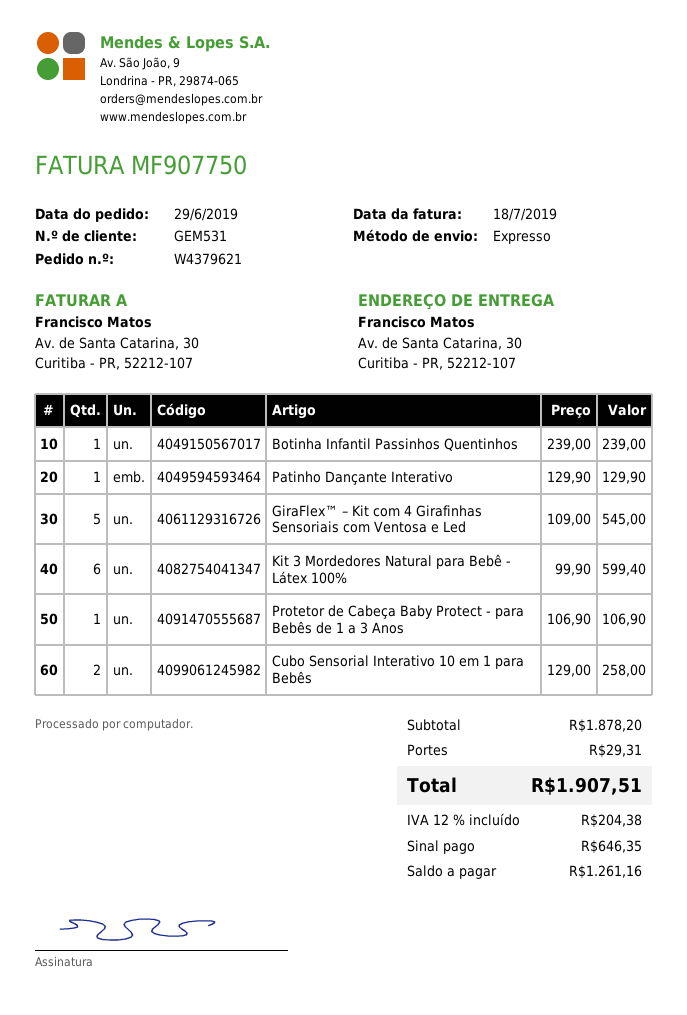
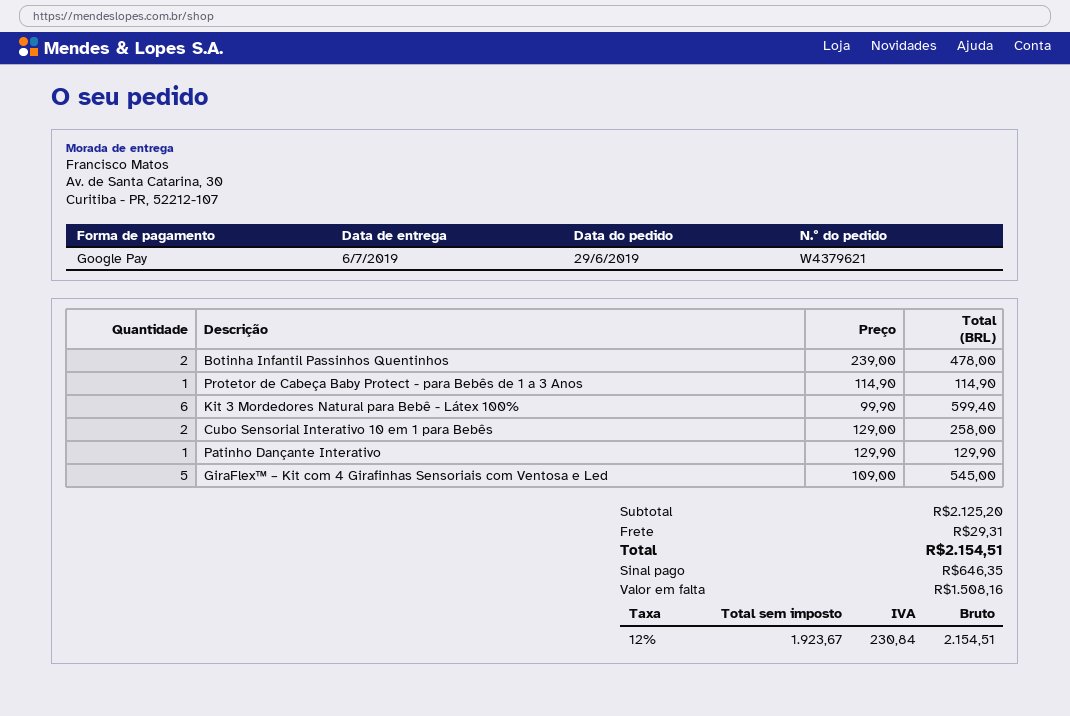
Botinha Infantil Passinhos Quentinhos: 1 x 239.00 = 239.00 -> 2 x 239.00 = 478.00
Protetor de Cabeça Baby Protect - para Bebês de 1 a 3 Anos: 1 x 106.90 = 106.90 -> 1 x 114.90 = 114.90
subtotal: 1878.20 -> 2125.20
tax: 12% = 204.38 -> 12% = 230.84
total: 1907.51 -> 2154.51
balance: 1261.16 -> 1508.16

